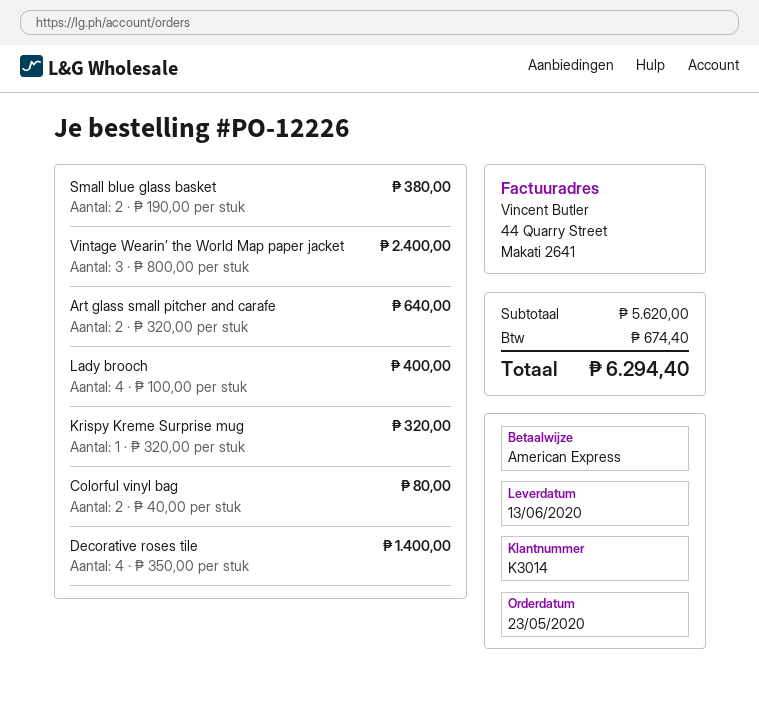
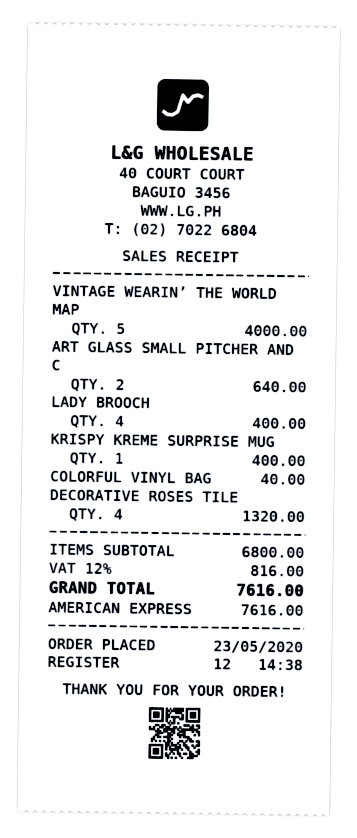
Small blue glass basket: 2 for 380.00 -> none
Vintage Wearin’ the World Map paper jacket: 3 for 2400.00 -> 5 for 4000.00
Krispy Kreme Surprise mug: 1 for 320.00 -> 1 for 400.00
Colorful vinyl bag: 2 for 80.00 -> 1 for 40.00
Decorative roses tile: 4 for 1400.00 -> 4 for 1320.00
subtotal: 5620.00 -> 6800.00
tax: 674.40 -> 816.00
total: 6294.40 -> 7616.00

